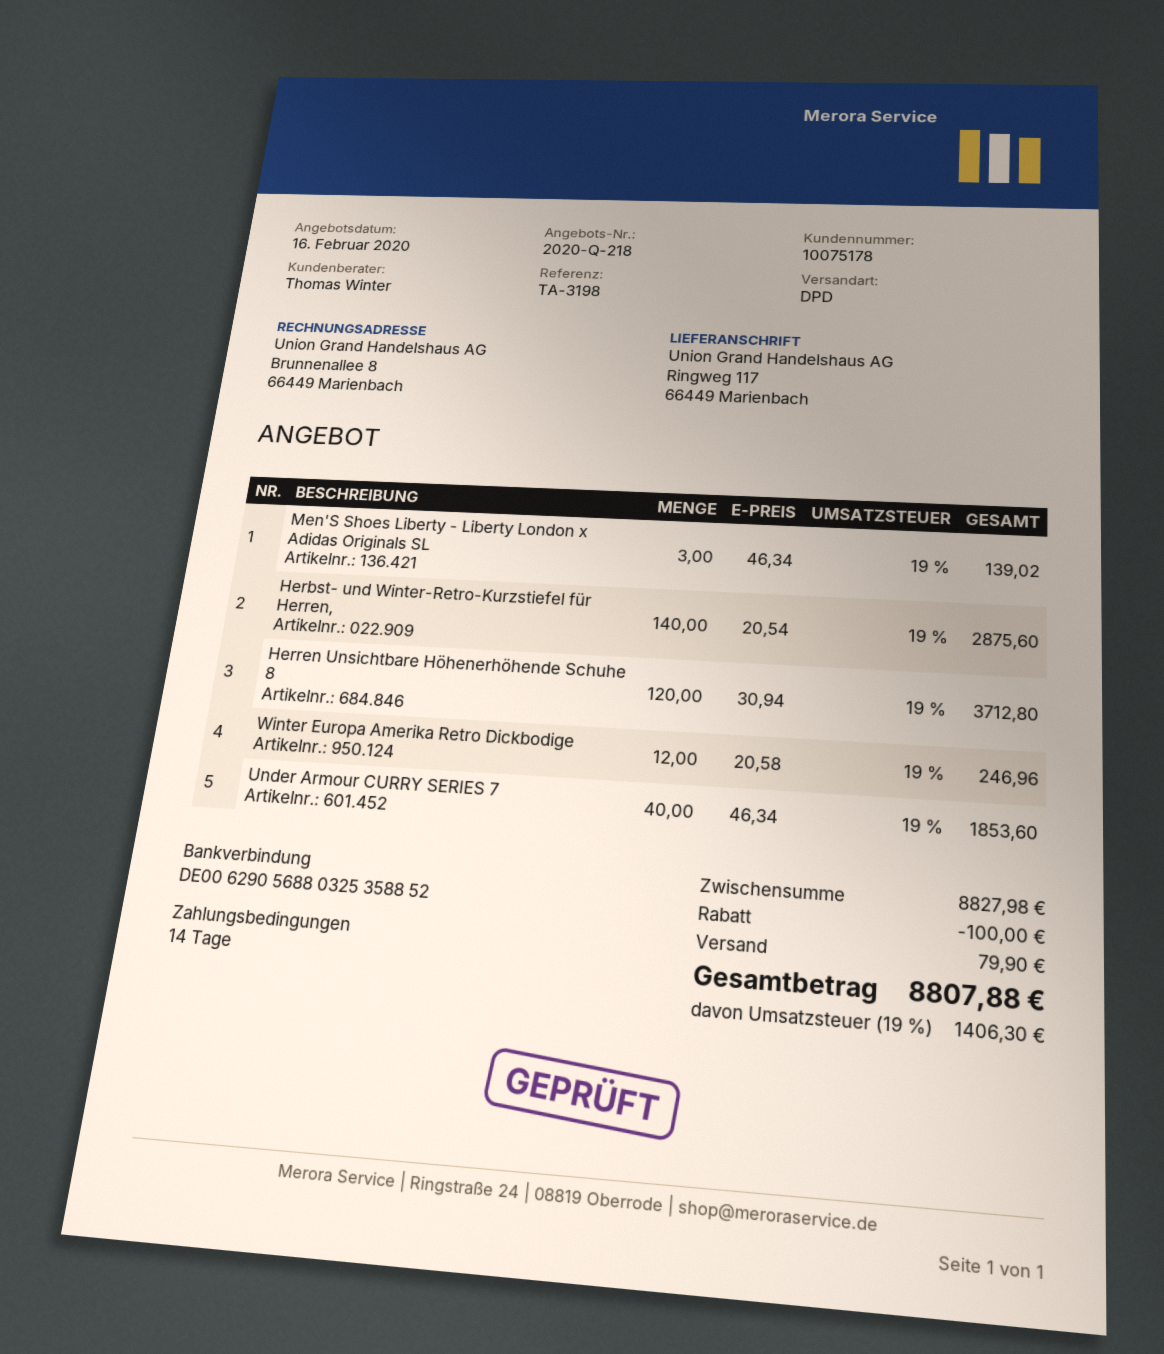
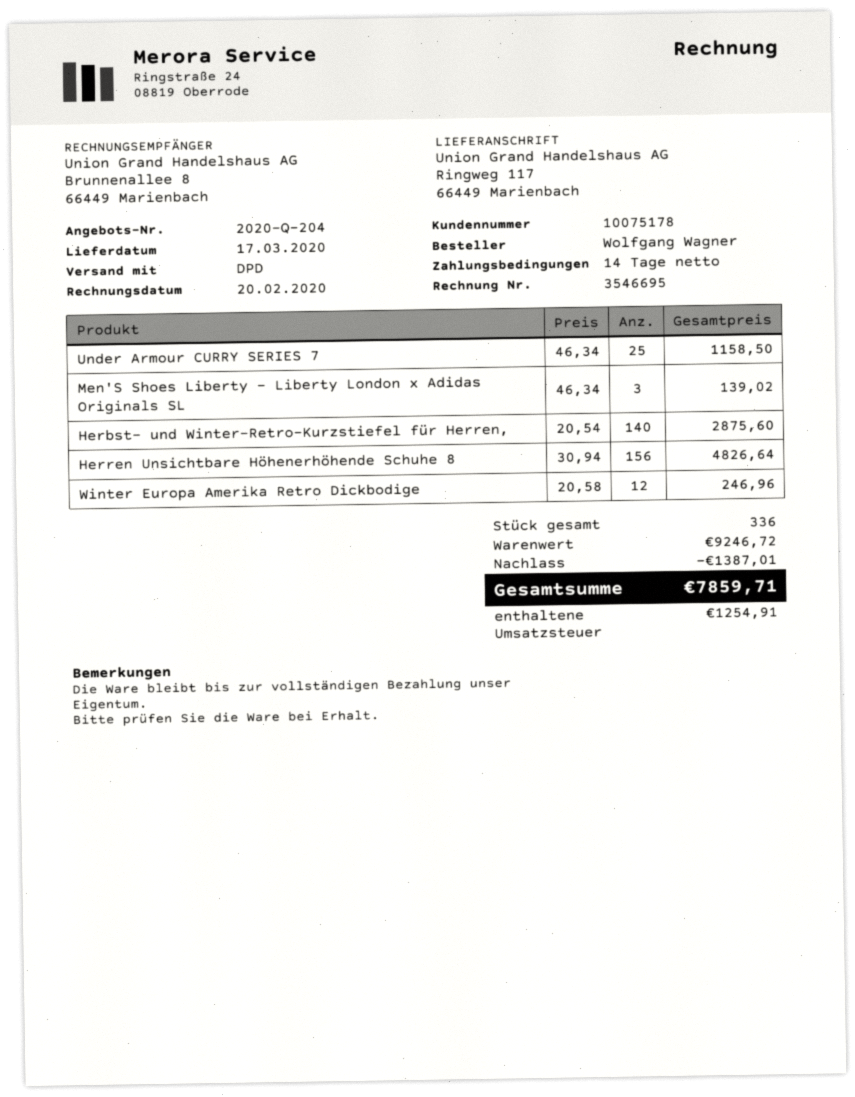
quote number: 2020-Q-218 -> 2020-Q-204
Herren Unsichtbare Höhenerhöhende Schuhe 8: 120 x 30.94 = 3712.80 -> 156 x 30.94 = 4826.64
Under Armour CURRY SERIES 7: 40 x 46.34 = 1853.60 -> 25 x 46.34 = 1158.50
subtotal: 8827.98 -> 9246.72
discount: 100.00 -> 1387.01
shipping: 79.90 -> none
tax: 1406.30 -> 1254.91
total: 8807.88 -> 7859.71

